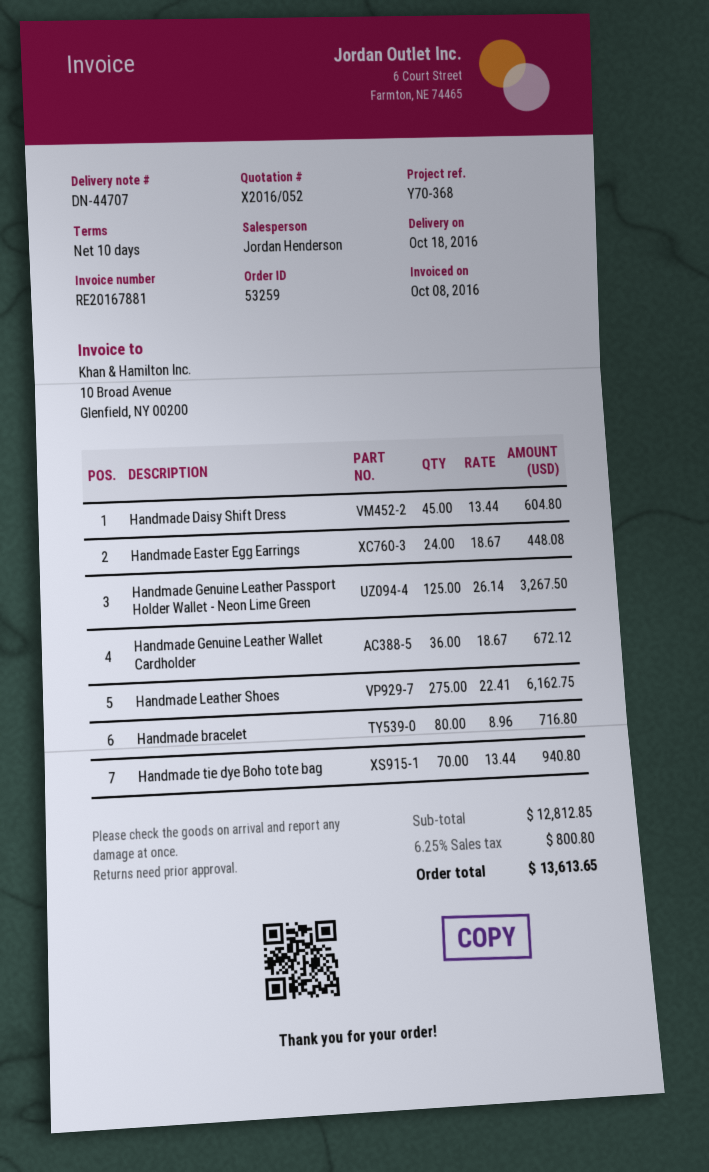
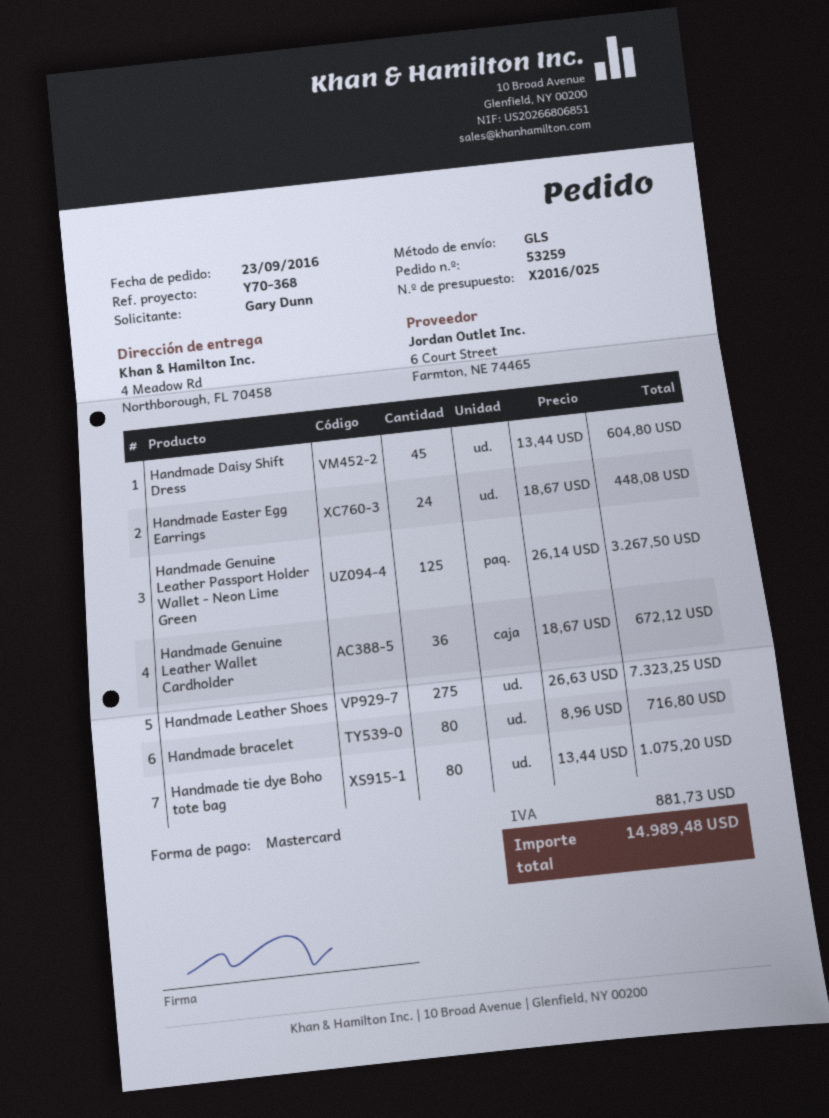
quote number: X2016/052 -> X2016/025
Handmade Leather Shoes: 275 x 22.41 = 6162.75 -> 275 x 26.63 = 7323.25
Handmade tie dye Boho tote bag: 70 x 13.44 = 940.80 -> 80 x 13.44 = 1075.20
tax: 800.80 -> 881.73
total: 13613.65 -> 14989.48

